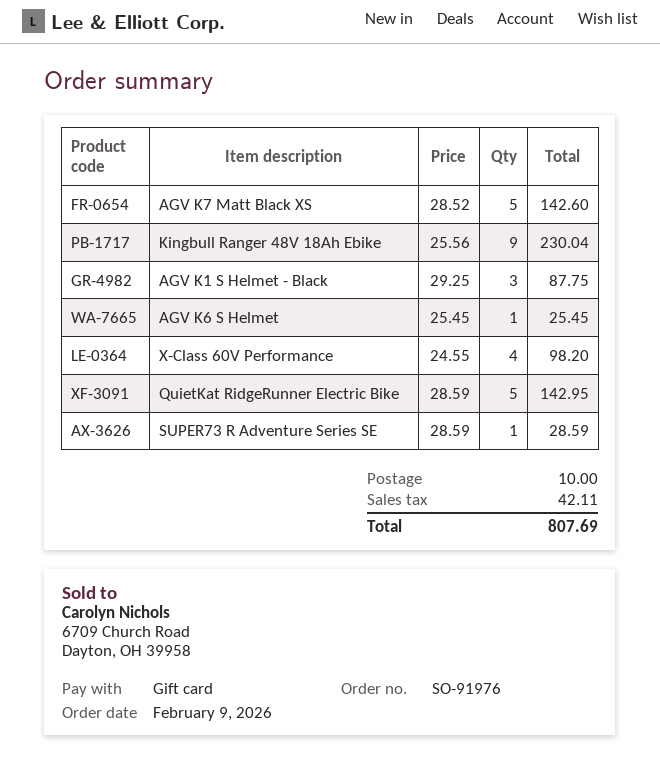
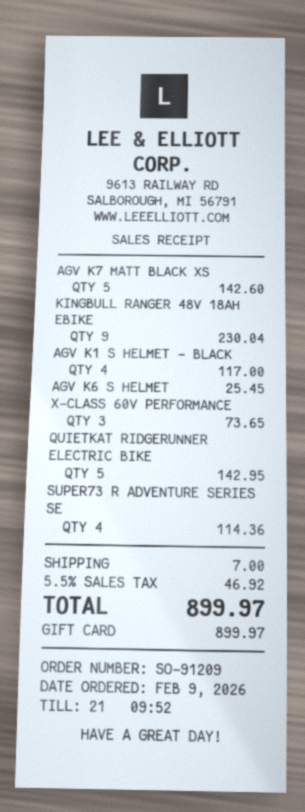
order number: SO-91976 -> SO-91209
AGV K1 S Helmet - Black: 3 for 87.75 -> 4 for 117.00
X-Class 60V Performance: 4 for 98.20 -> 3 for 73.65
SUPER73 R Adventure Series SE: 1 for 28.59 -> 4 for 114.36
shipping: 10.00 -> 7.00
tax: 42.11 -> 46.92
total: 807.69 -> 899.97

